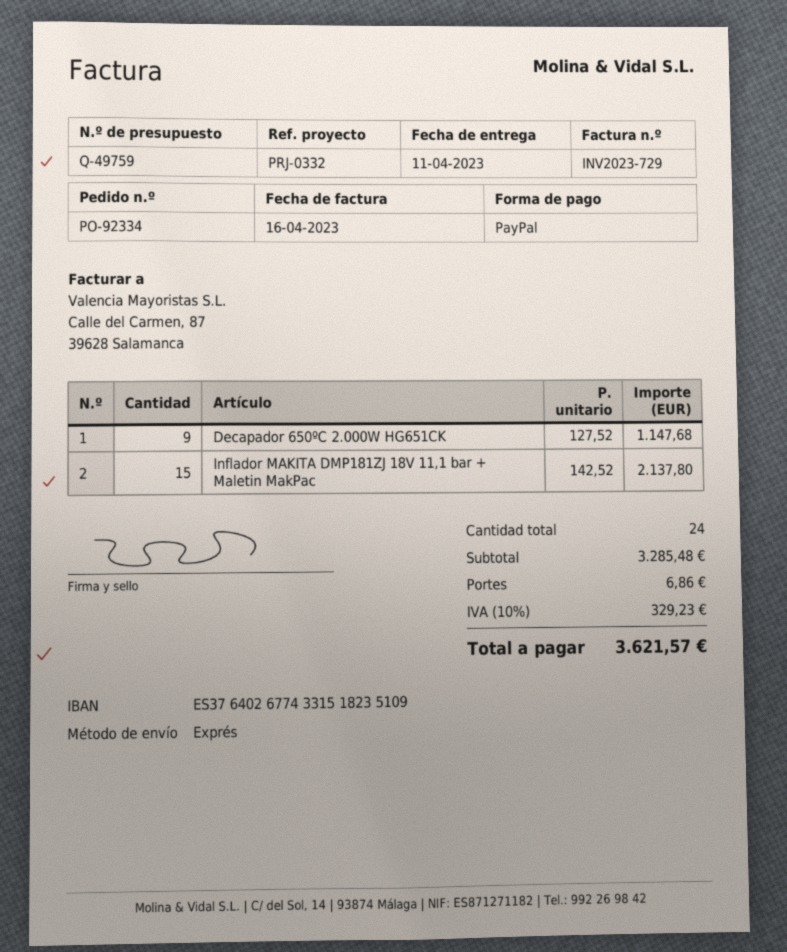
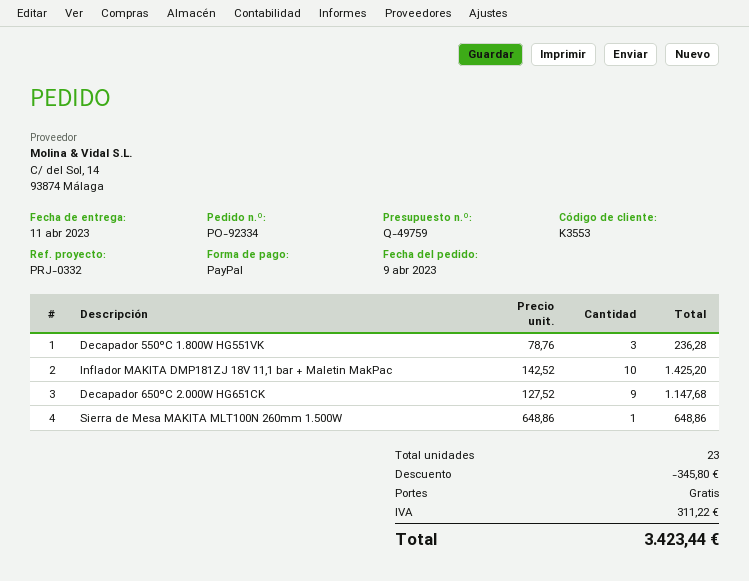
Inflador MAKITA DMP181ZJ 18V 11,1 bar + Maletin MakPac: 15 x 142.52 = 2137.80 -> 10 x 142.52 = 1425.20
Decapador 550ºC 1.800W HG551VK: none -> 3 x 78.76 = 236.28
Sierra de Mesa MAKITA MLT100N 260mm 1.500W: none -> 1 x 648.86 = 648.86
total quantity: 24 -> 23
discount: none -> 345.80
shipping: 6.86 -> 0.00
tax: 329.23 -> 311.22
total: 3621.57 -> 3423.44

